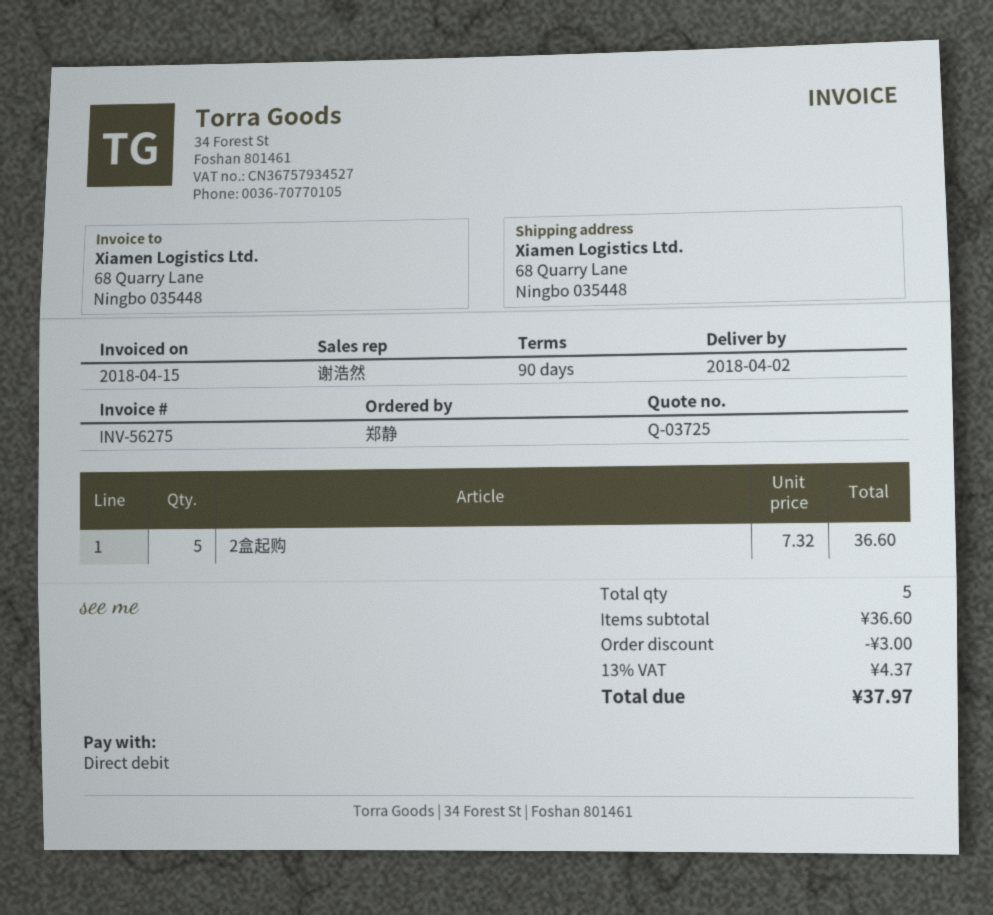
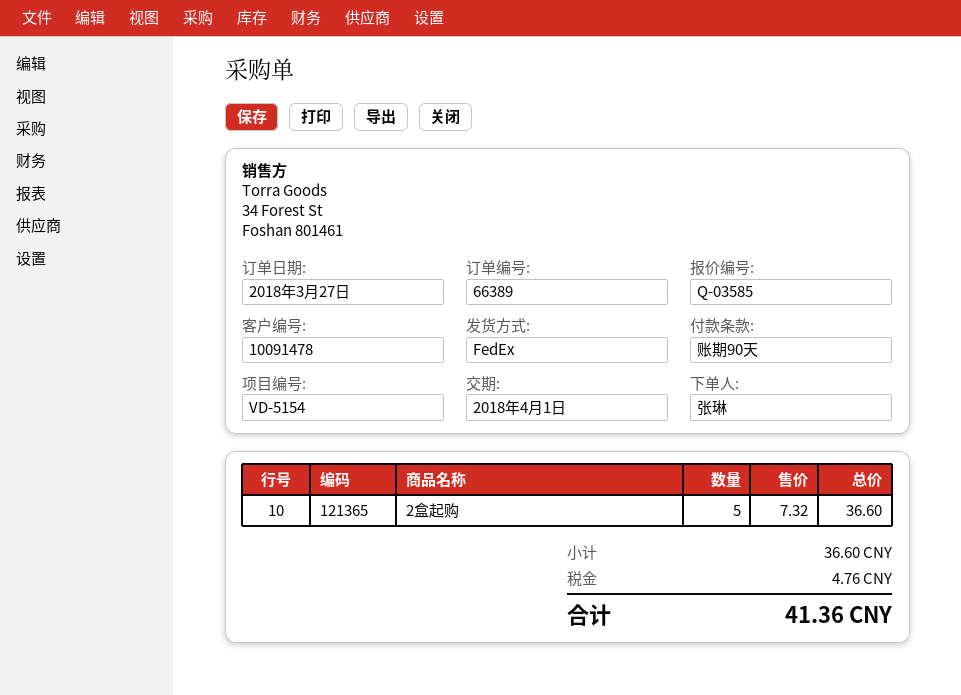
quote number: Q-03725 -> Q-03585
delivery date: 2018-04-02 -> 2018-04-01
ordered by: 郑静 -> 张琳
discount: 3.00 -> none
tax: 4.37 -> 4.76
total: 37.97 -> 41.36

